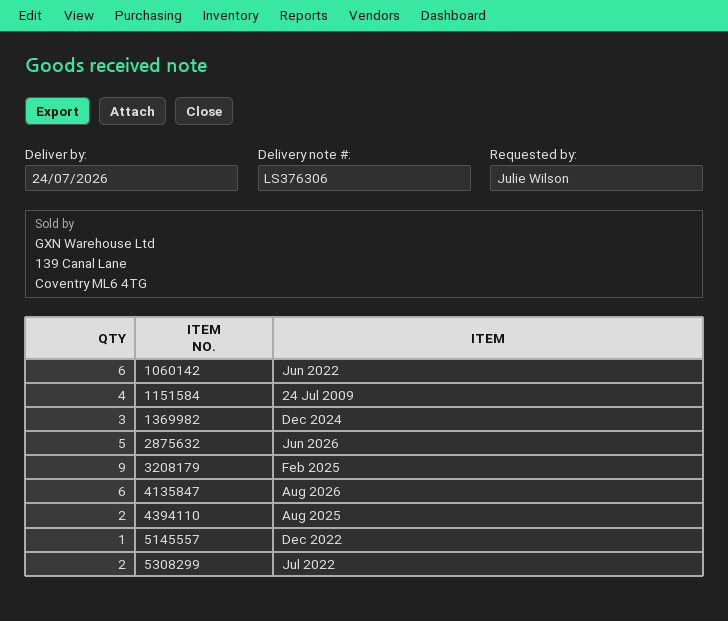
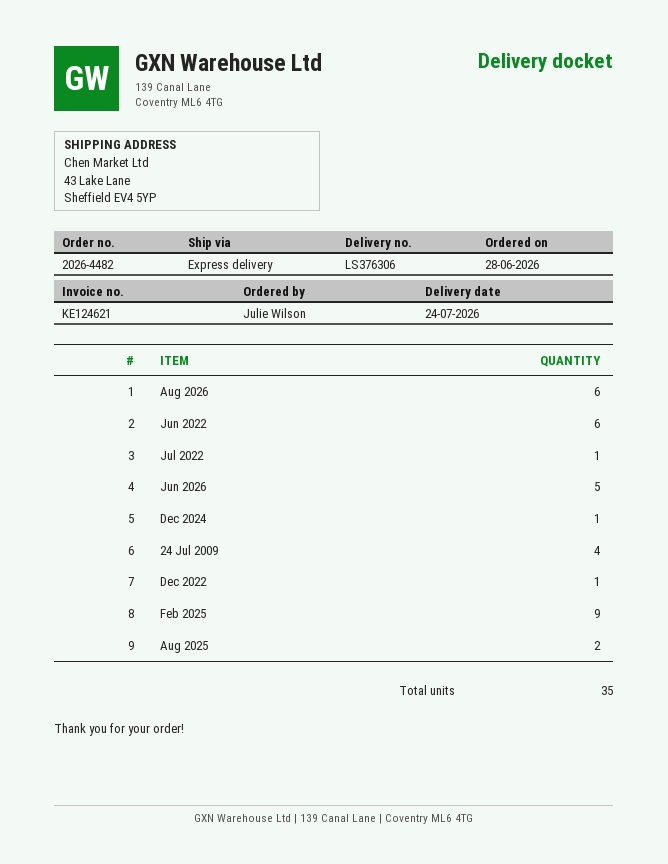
Dec 2024: 3 -> 1
Jul 2022: 2 -> 1

